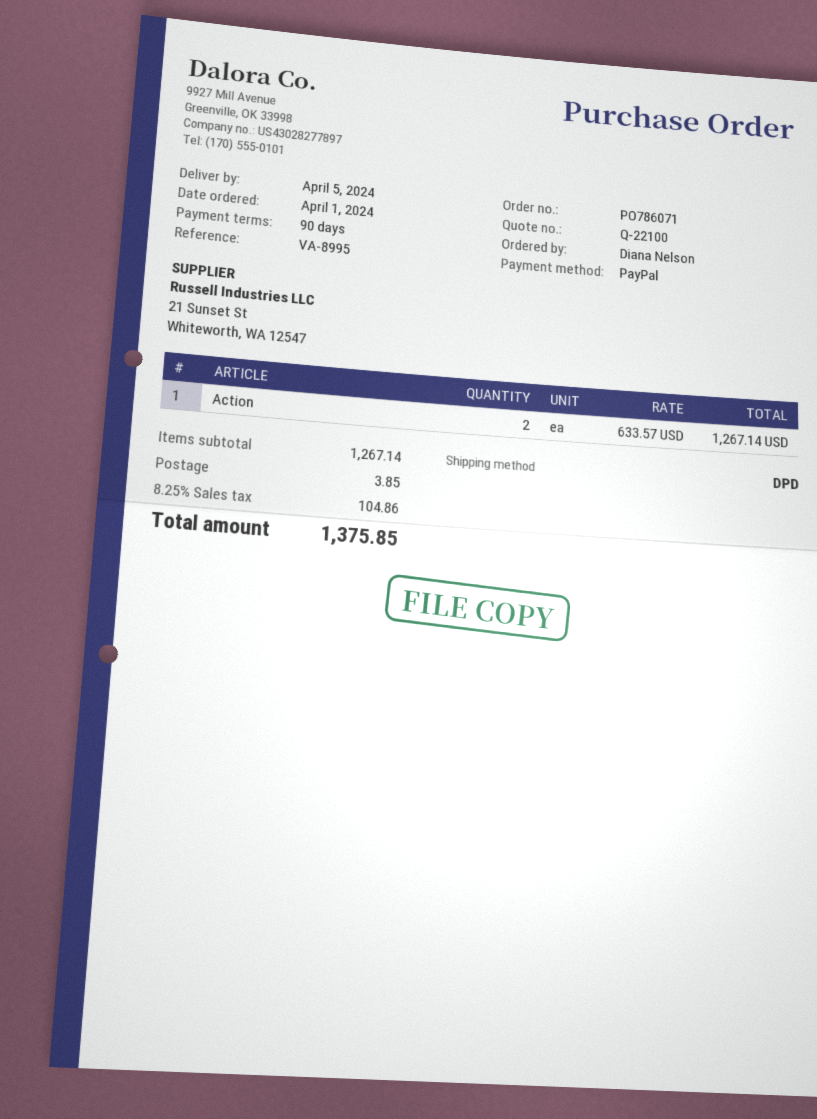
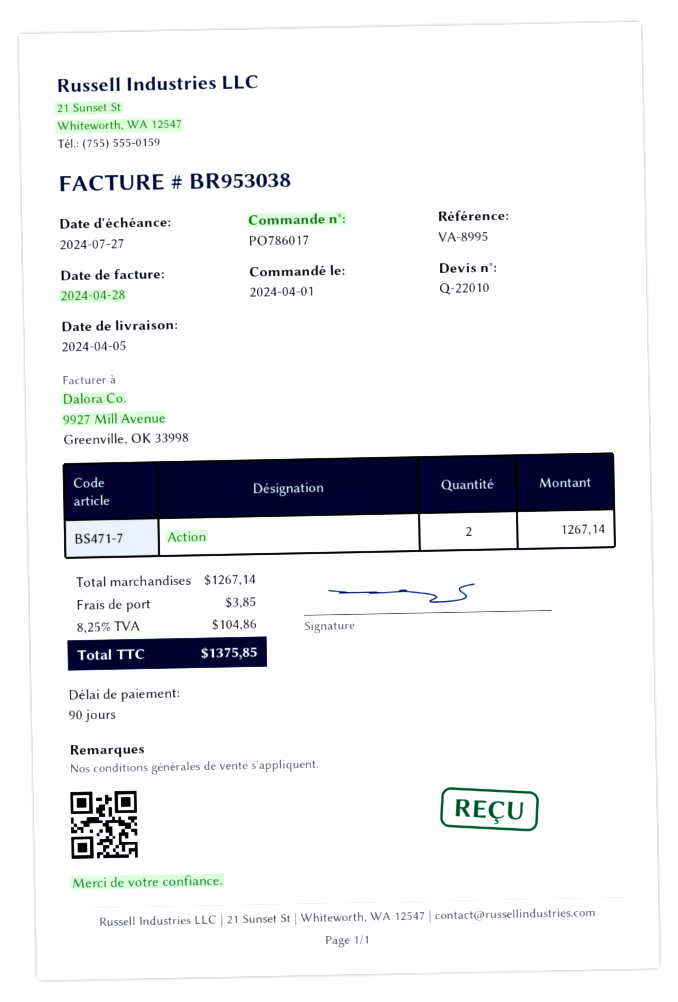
quote number: Q-22100 -> Q-22010
order number: PO786071 -> PO786017

